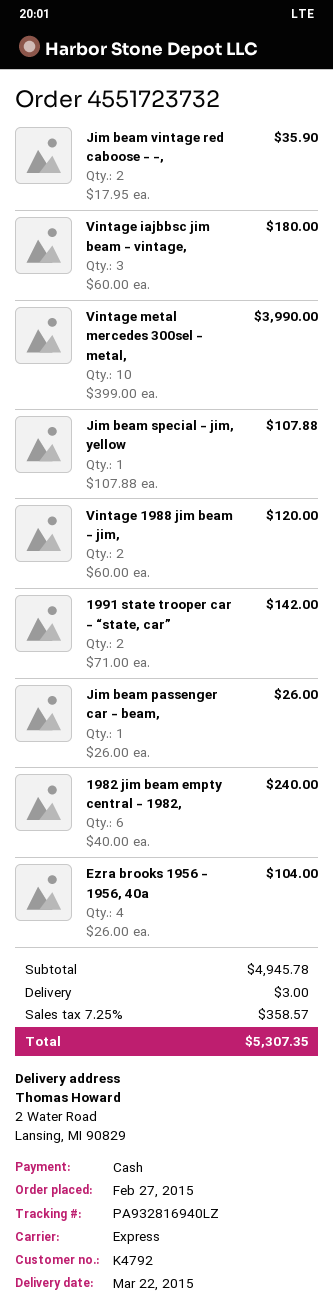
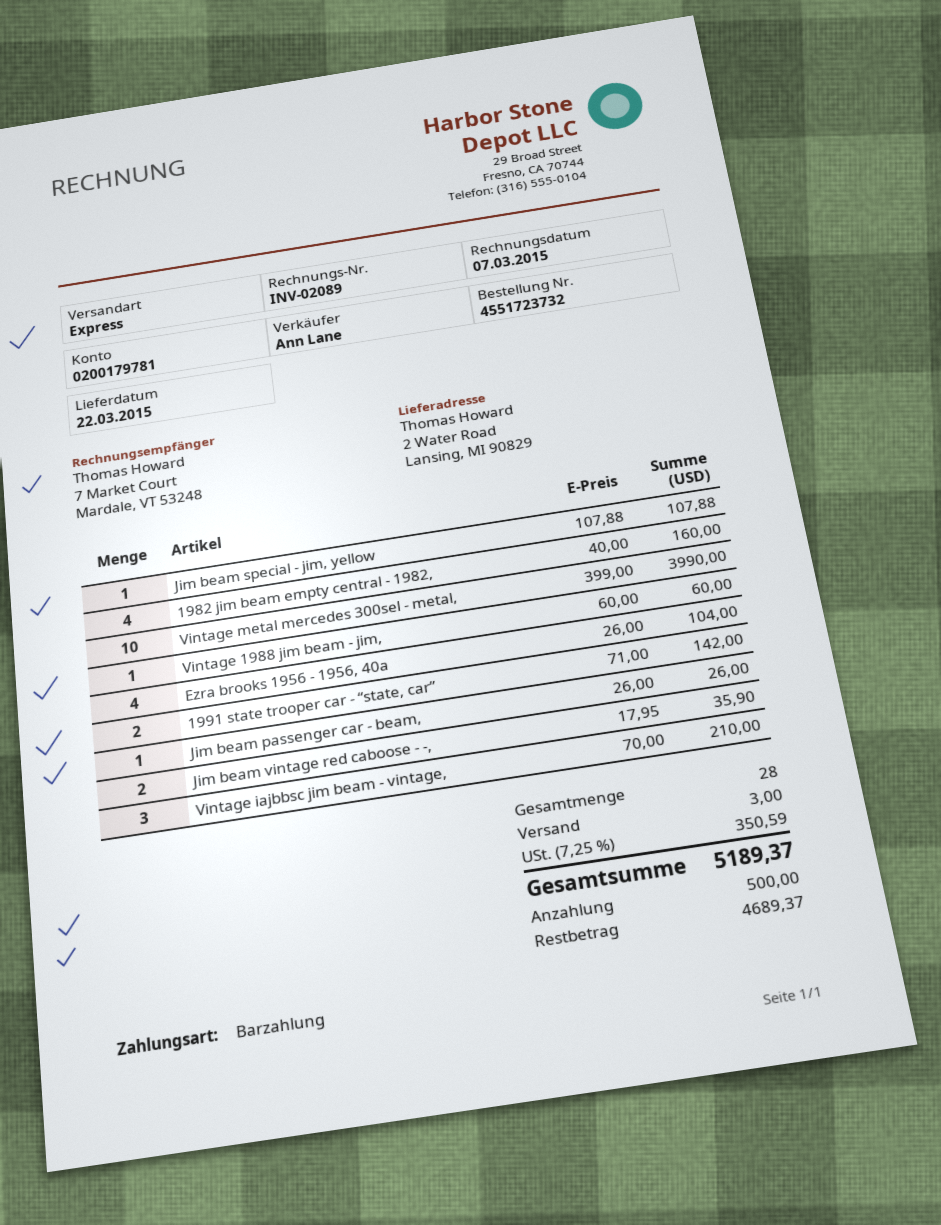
Vintage iajbbsc jim beam - vintage,: 3 x 60.00 = 180.00 -> 3 x 70.00 = 210.00
Vintage 1988 jim beam - jim,: 2 x 60.00 = 120.00 -> 1 x 60.00 = 60.00
1982 jim beam empty central - 1982,: 6 x 40.00 = 240.00 -> 4 x 40.00 = 160.00
tax: 7.25% = 358.57 -> 7.25% = 350.59
total: 5307.35 -> 5189.37

